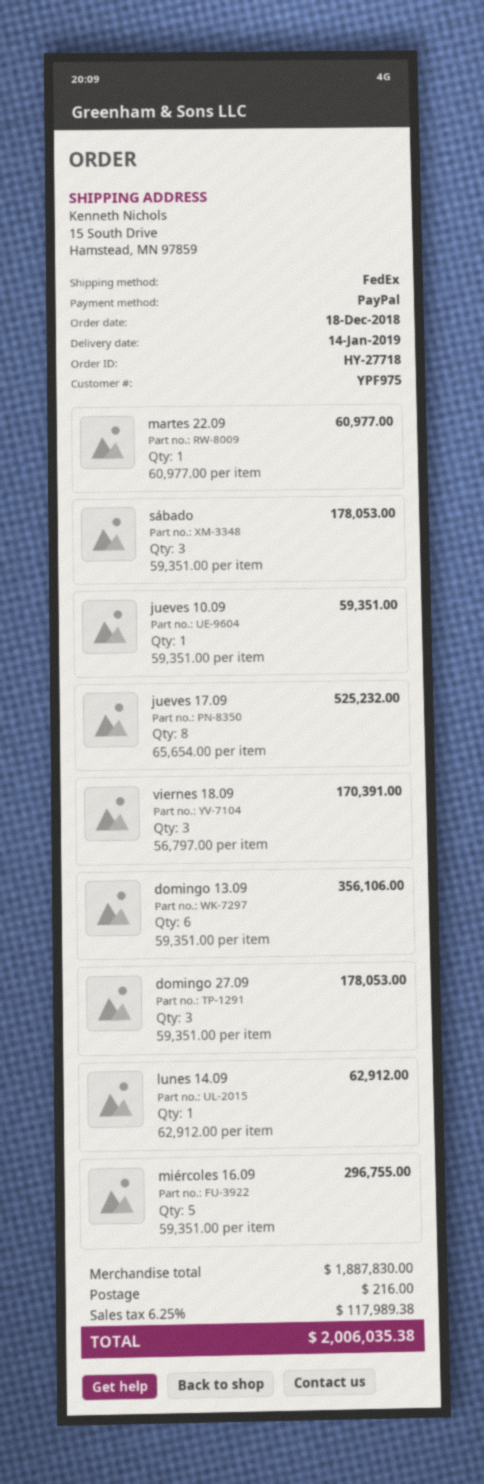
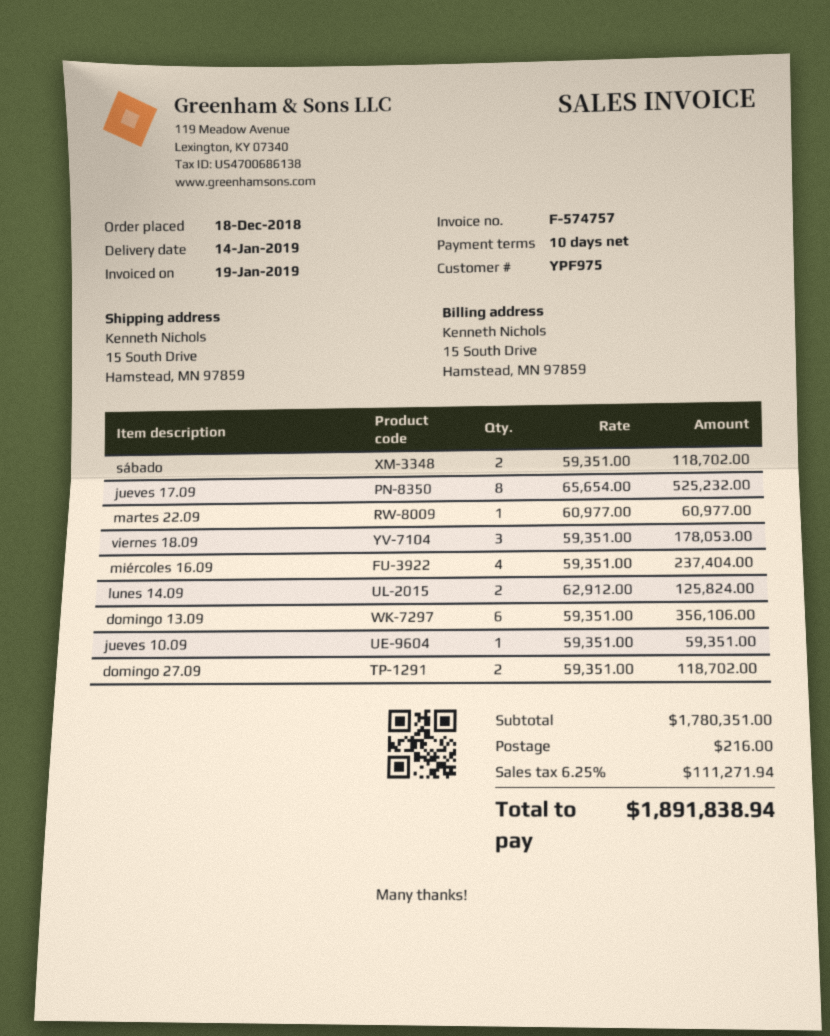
sábado: 3 x 59351.00 = 178053.00 -> 2 x 59351.00 = 118702.00
viernes 18.09: 3 x 56797.00 = 170391.00 -> 3 x 59351.00 = 178053.00
domingo 27.09: 3 x 59351.00 = 178053.00 -> 2 x 59351.00 = 118702.00
lunes 14.09: 1 x 62912.00 = 62912.00 -> 2 x 62912.00 = 125824.00
miércoles 16.09: 5 x 59351.00 = 296755.00 -> 4 x 59351.00 = 237404.00
subtotal: 1887830.00 -> 1780351.00
tax: 6.25% = 117989.38 -> 6.25% = 111271.94
total: 2006035.38 -> 1891838.94

